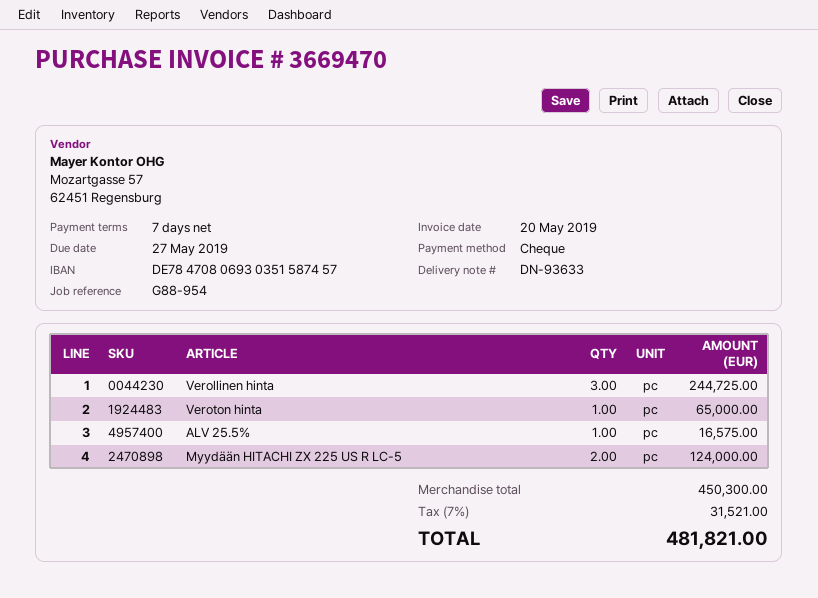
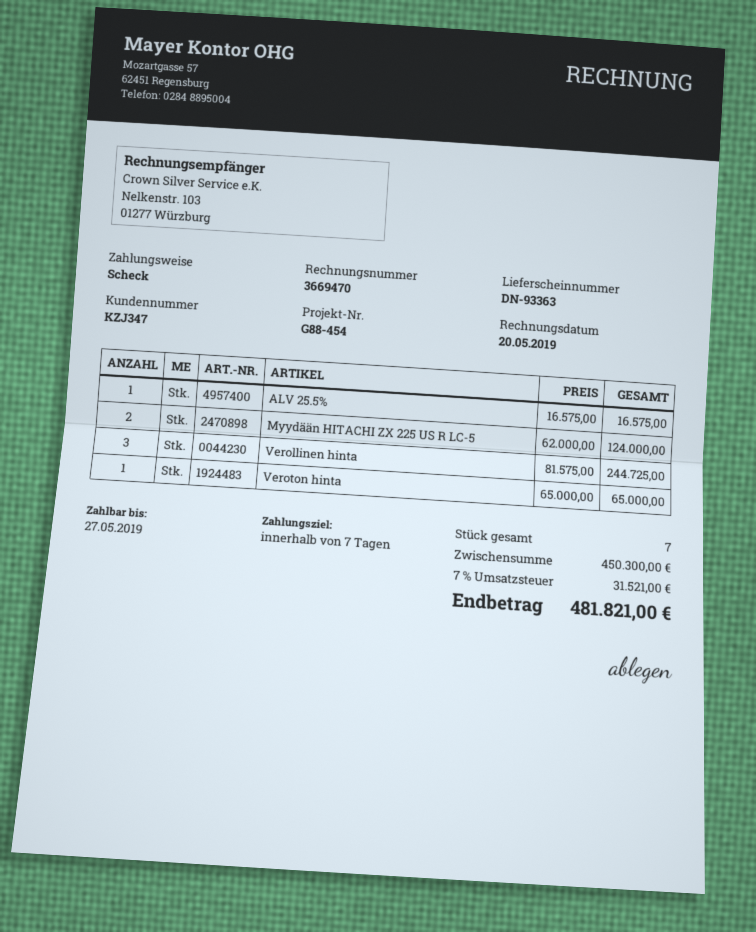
delivery note number: DN-93633 -> DN-93363
reference: G88-954 -> G88-454

